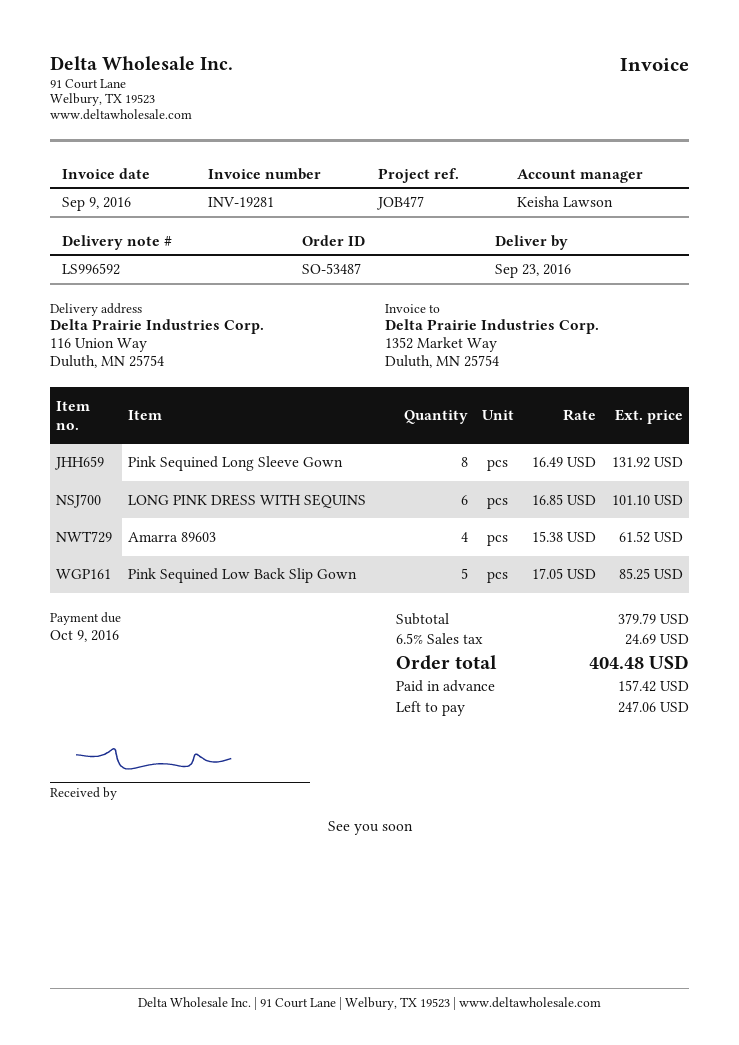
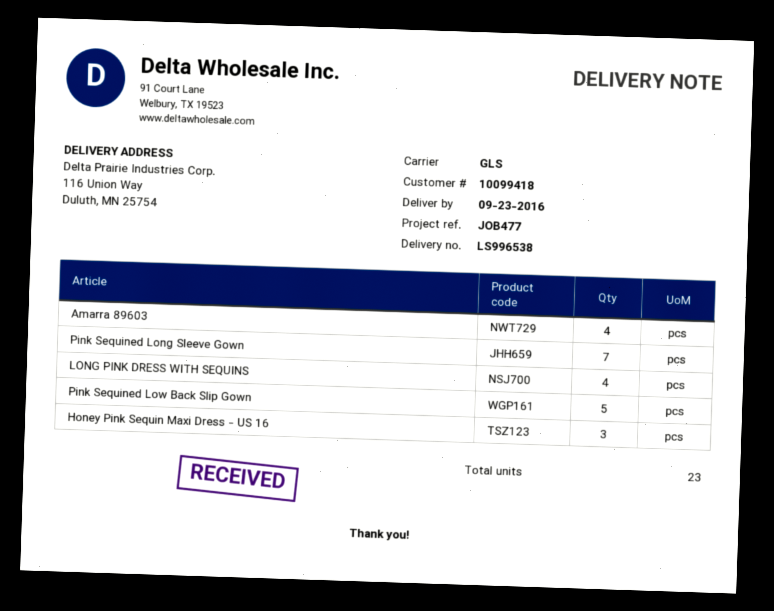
delivery note number: LS996592 -> LS996538
Pink Sequined Long Sleeve Gown: 8 -> 7
LONG PINK DRESS WITH SEQUINS: 6 -> 4
Honey Pink Sequin Maxi Dress - US 16: none -> 3

